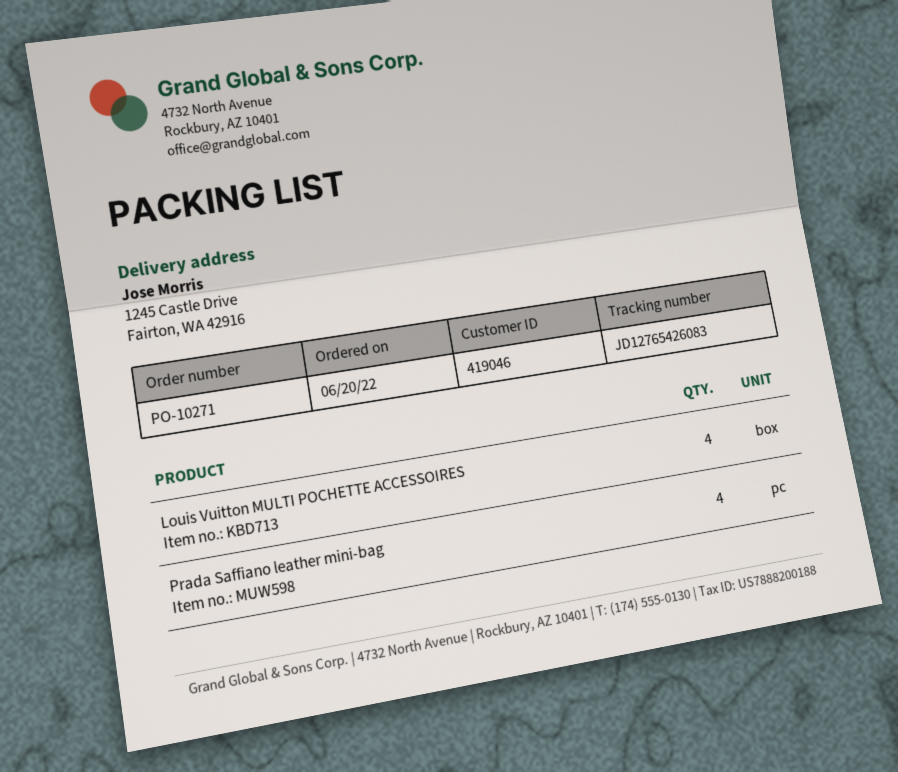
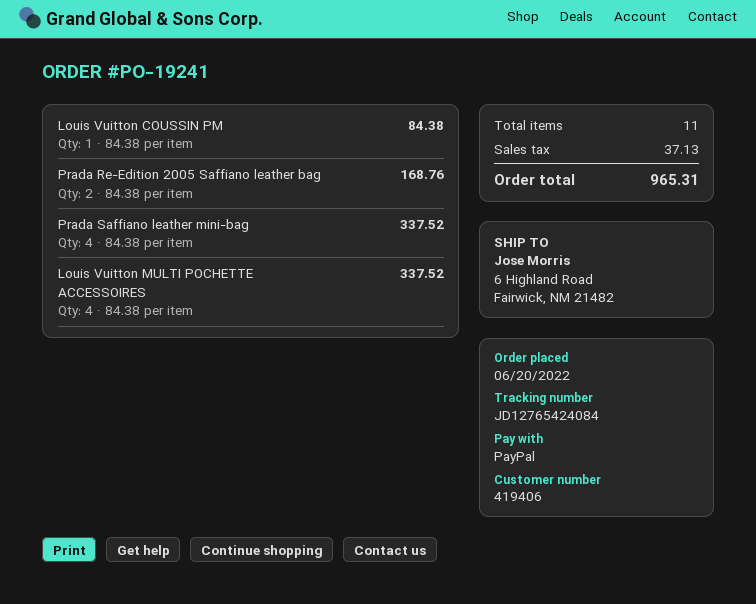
order number: PO-10271 -> PO-19241
customer number: 419046 -> 419406
tracking number: JD12765426083 -> JD12765424084
ship to: 1245 Castle Drive, Fairton, WA 42916 -> 6 Highland Road, Fairwick, NM 21482
Louis Vuitton COUSSIN PM: none -> 1
Prada Re-Edition 2005 Saffiano leather bag: none -> 2

